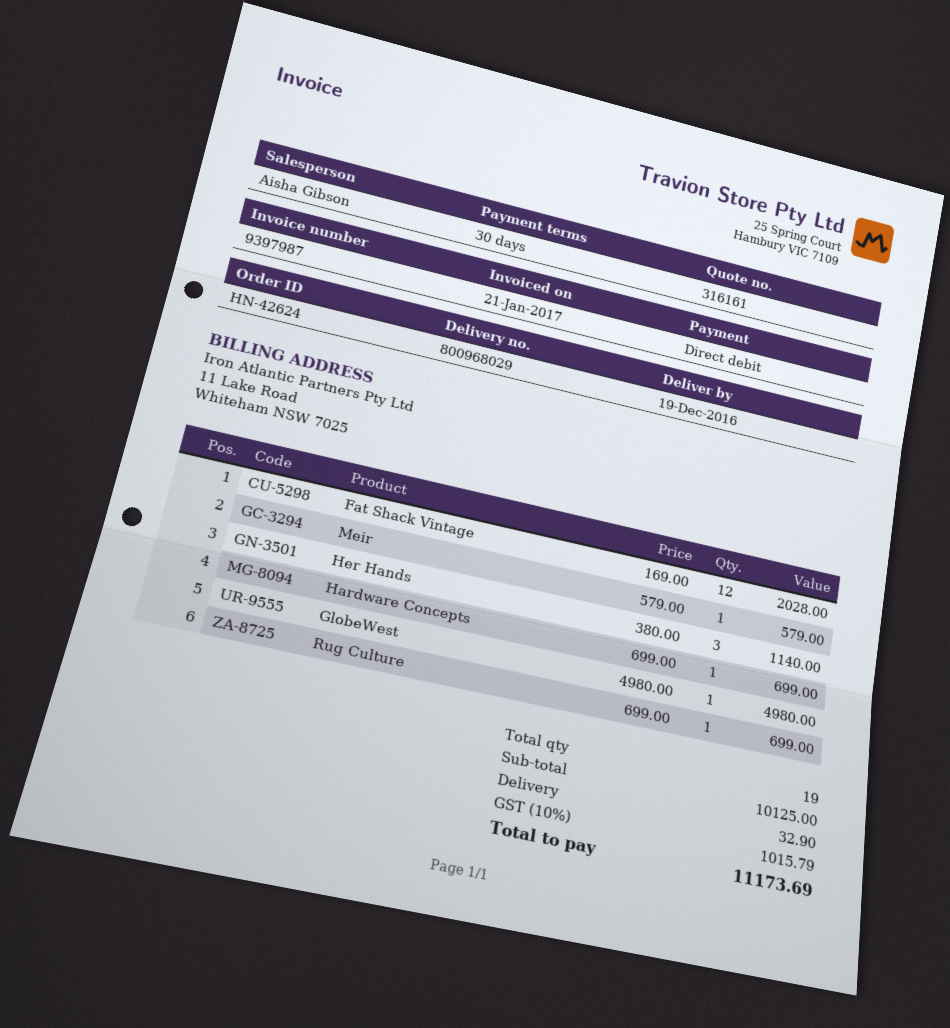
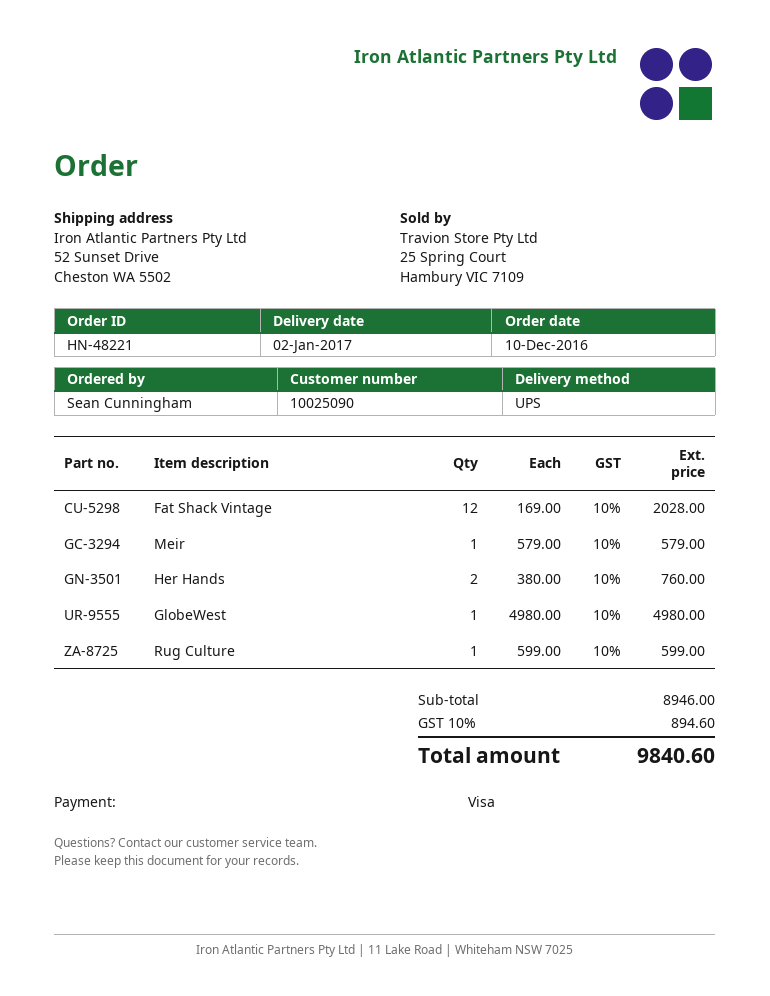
order number: HN-42624 -> HN-48221
delivery date: 2016-12-19 -> 2017-01-02
payment method: direct debit -> Visa
Her Hands: 3 x 380.00 = 1140.00 -> 2 x 380.00 = 760.00
Hardware Concepts: 1 x 699.00 = 699.00 -> none
Rug Culture: 1 x 699.00 = 699.00 -> 1 x 599.00 = 599.00
subtotal: 10125.00 -> 8946.00
shipping: 32.90 -> none
tax: 10% = 1015.79 -> 10% = 894.60
total: 11173.69 -> 9840.60

